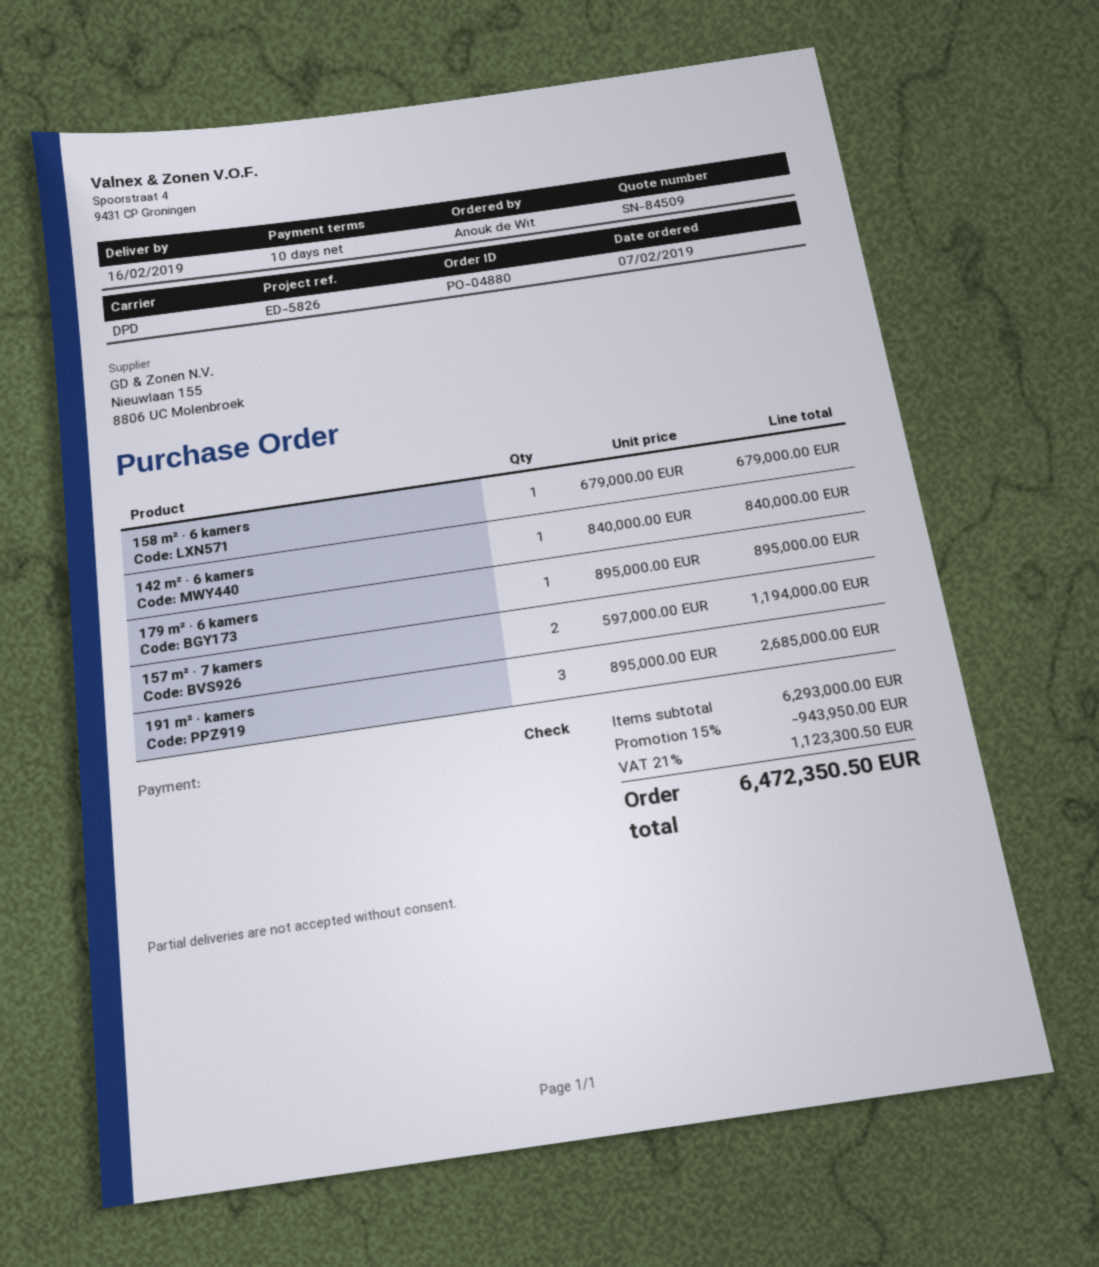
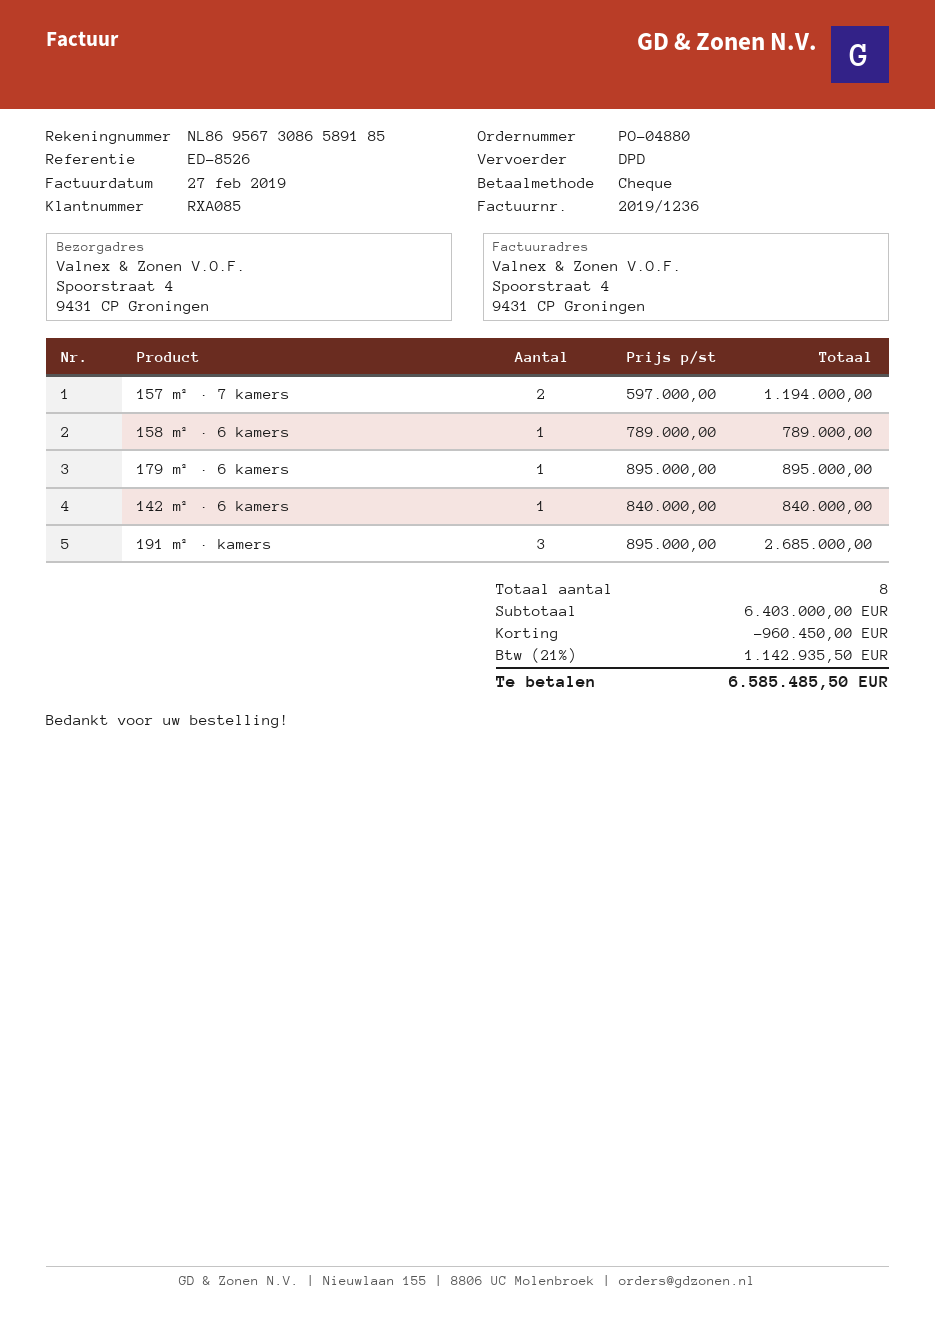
reference: ED-5826 -> ED-8526
158 m² · 6 kamers: 1 x 679000.00 = 679000.00 -> 1 x 789000.00 = 789000.00
subtotal: 6293000.00 -> 6403000.00
discount: 943950.00 -> 960450.00
tax: 21% = 1123300.50 -> 21% = 1142935.50
total: 6472350.50 -> 6585485.50

